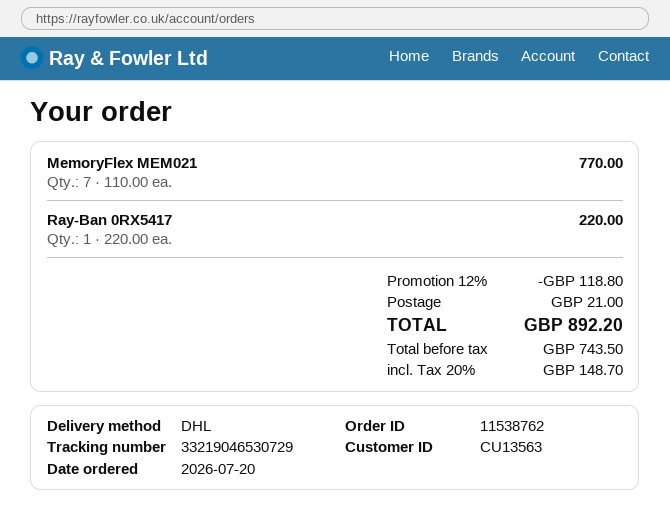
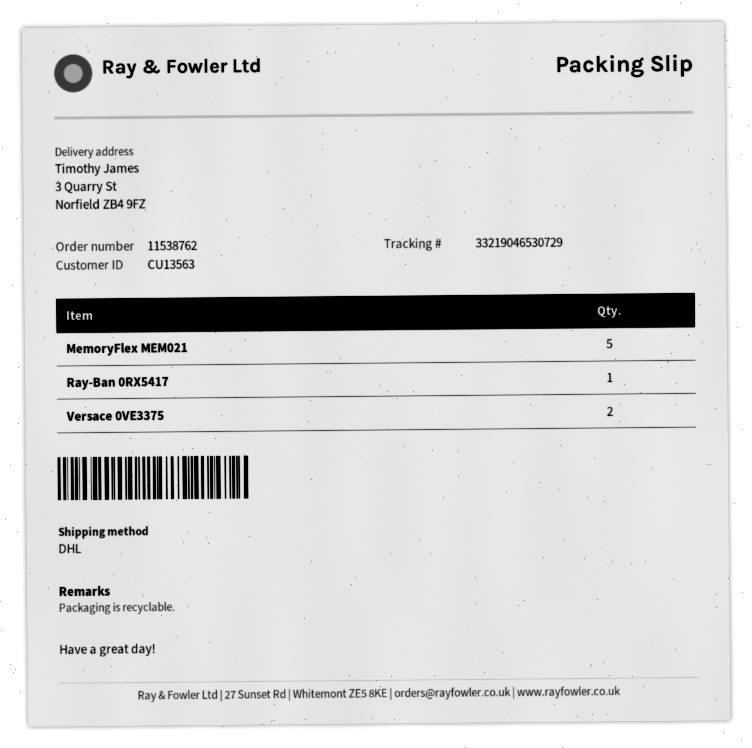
MemoryFlex MEM021: 7 -> 5
Versace 0VE3375: none -> 2

